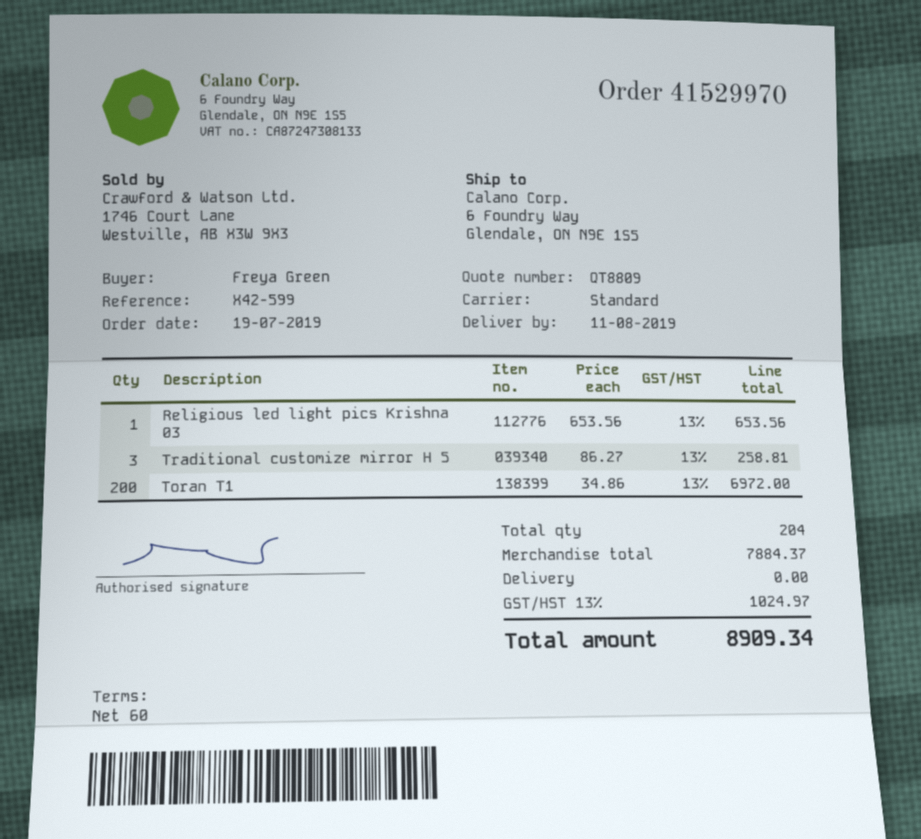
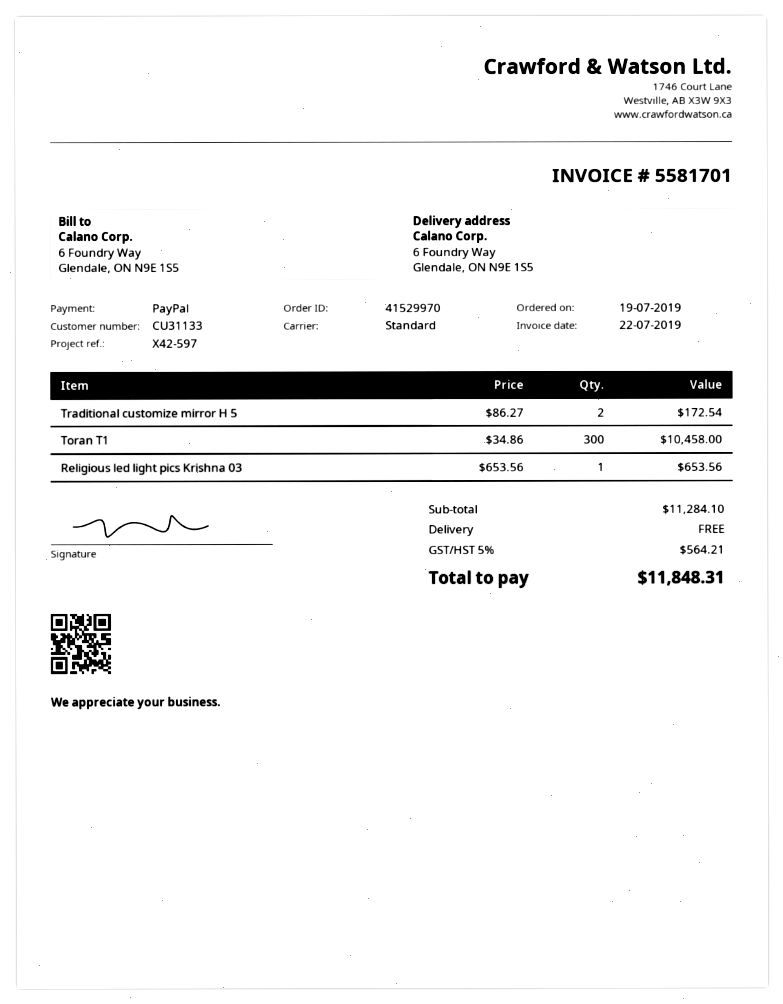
reference: X42-599 -> X42-597
Traditional customize mirror H 5: 3 x 86.27 = 258.81 -> 2 x 86.27 = 172.54
Toran T1: 200 x 34.86 = 6972.00 -> 300 x 34.86 = 10458.00
subtotal: 7884.37 -> 11284.10
tax: 13% = 1024.97 -> 5% = 564.21
total: 8909.34 -> 11848.31

